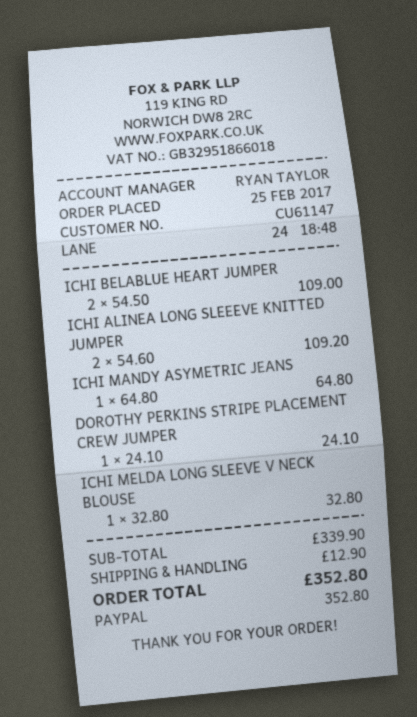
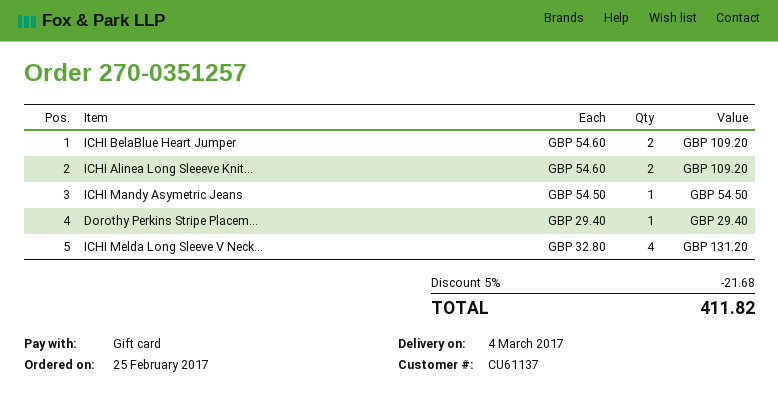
customer number: CU61147 -> CU61137
payment method: PayPal -> gift card
ICHI BELABLUE HEART JUMPER: 2 x 54.50 = 109.00 -> 2 x 54.60 = 109.20
ICHI MANDY ASYMETRIC JEANS: 1 x 64.80 = 64.80 -> 1 x 54.50 = 54.50
DOROTHY PERKINS STRIPE PLACEMENT CREW JUMPER: 1 x 24.10 = 24.10 -> 1 x 29.40 = 29.40
ICHI MELDA LONG SLEEVE V NECK BLOUSE: 1 x 32.80 = 32.80 -> 4 x 32.80 = 131.20
discount: none -> 5% = 21.68
shipping: 12.90 -> none
total: 352.80 -> 411.82

